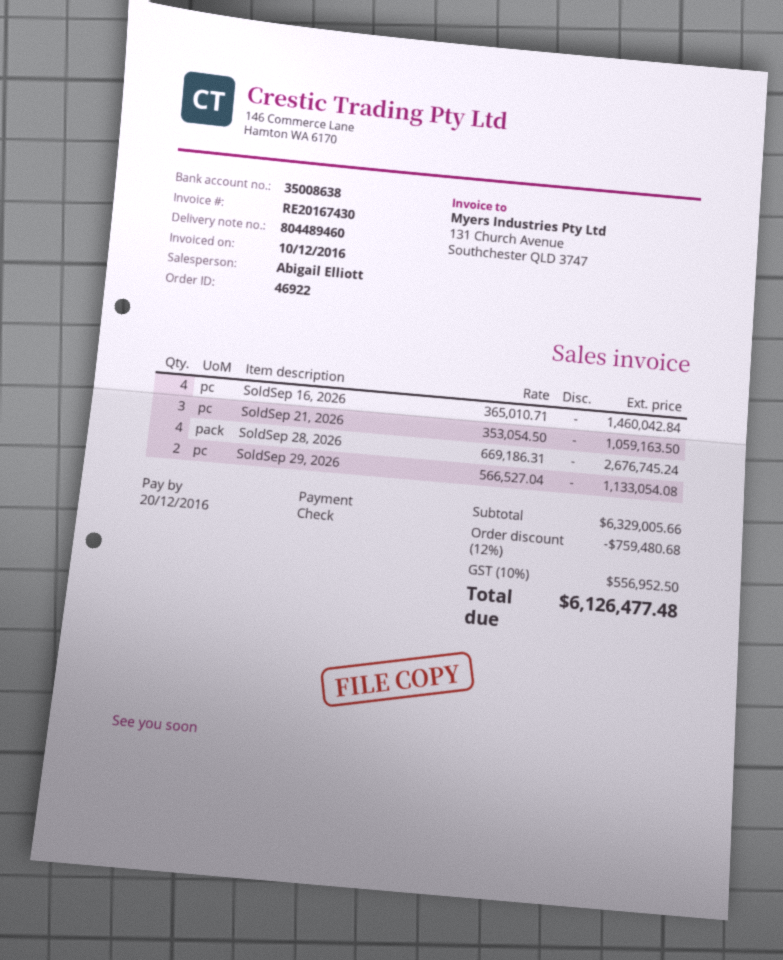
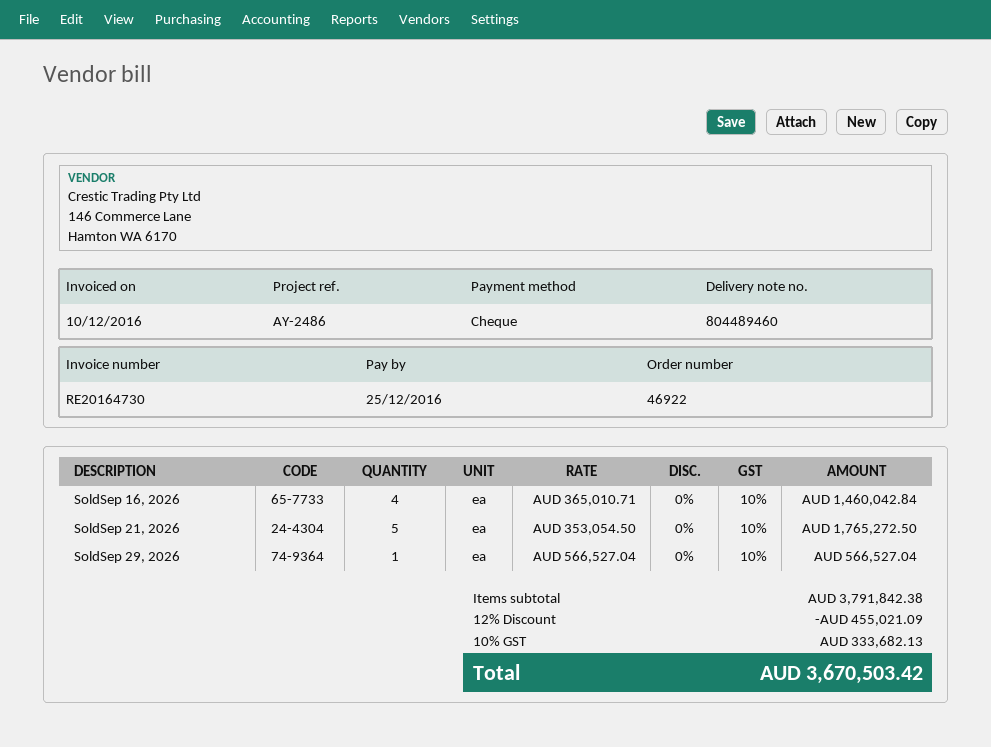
invoice number: RE20167430 -> RE20164730
due date: 2016-12-20 -> 2016-12-25
SoldSep 21, 2026: 3 x 353054.50 = 1059163.50 -> 5 x 353054.50 = 1765272.50
SoldSep 28, 2026: 4 x 669186.31 = 2676745.24 -> none
SoldSep 29, 2026: 2 x 566527.04 = 1133054.08 -> 1 x 566527.04 = 566527.04
subtotal: 6329005.66 -> 3791842.38
discount: 12% = 759480.68 -> 12% = 455021.09
tax: 10% = 556952.50 -> 10% = 333682.13
total: 6126477.48 -> 3670503.42

